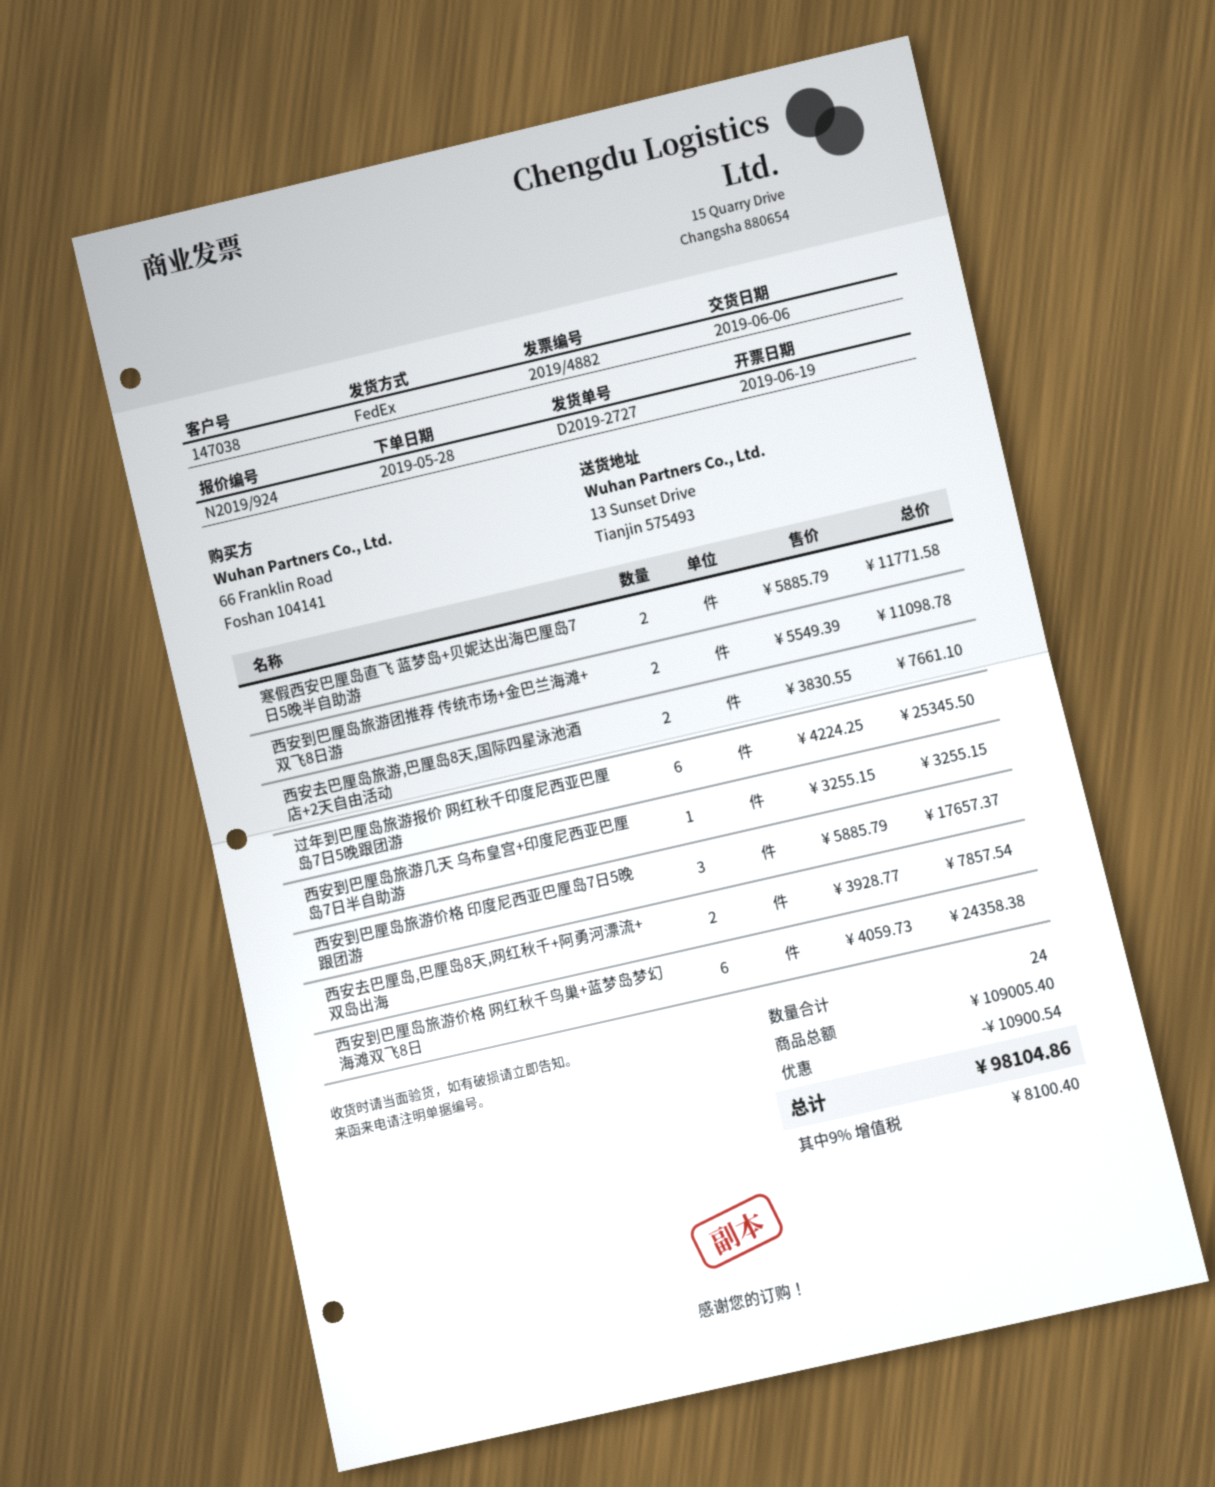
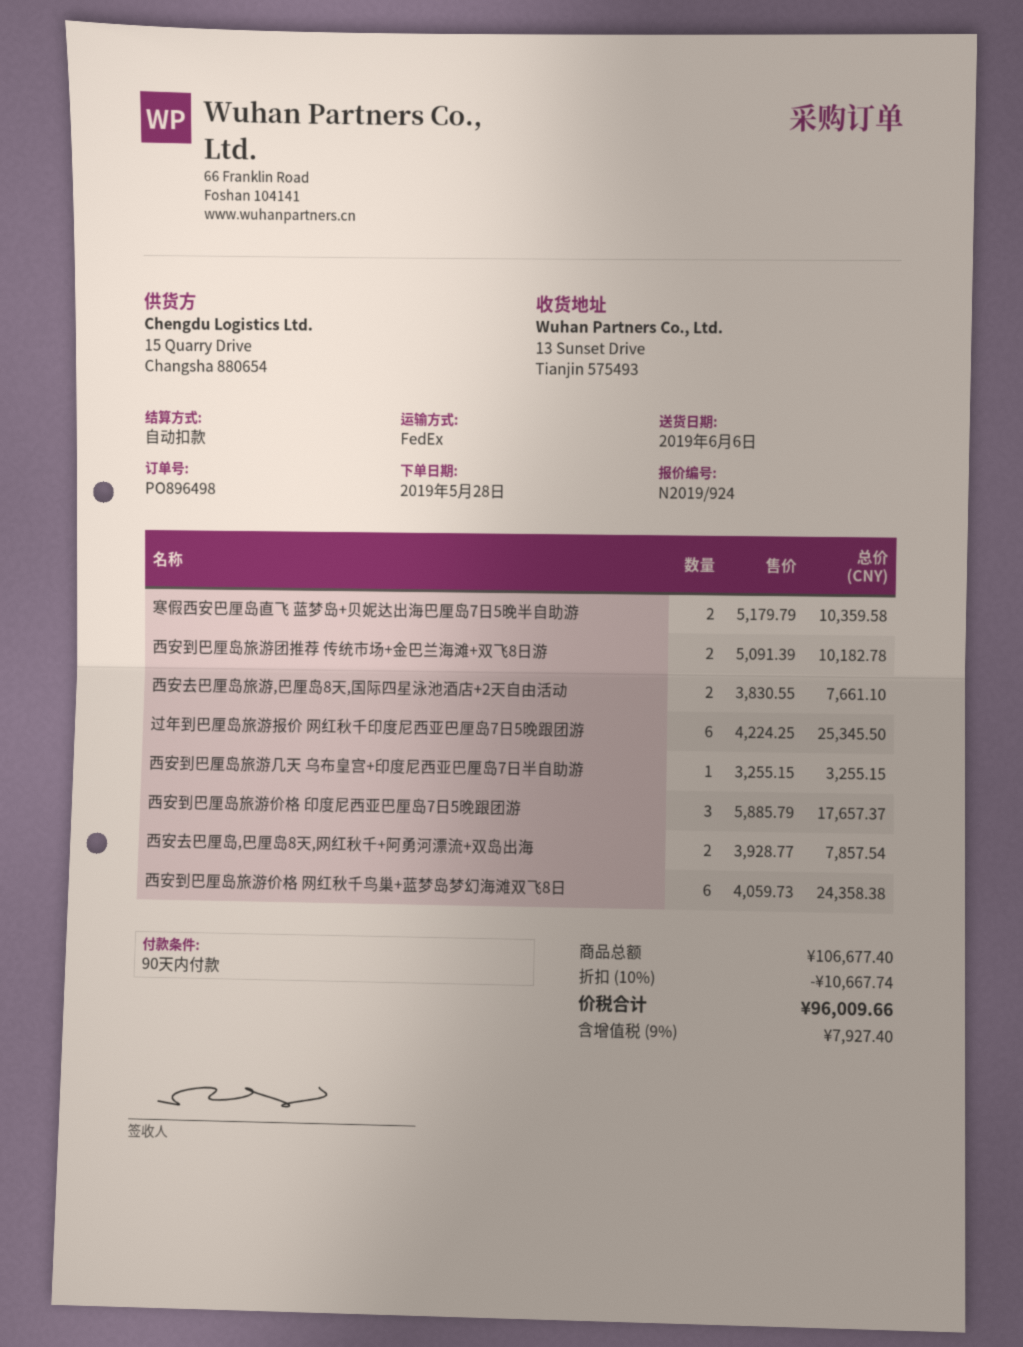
寒假西安巴厘岛直飞 蓝梦岛+贝妮达出海巴厘岛7日5晚半自助游: 2 x 5885.79 = 11771.58 -> 2 x 5179.79 = 10359.58
西安到巴厘岛旅游团推荐 传统市场+金巴兰海滩+双飞8日游: 2 x 5549.39 = 11098.78 -> 2 x 5091.39 = 10182.78
subtotal: 109005.40 -> 106677.40
discount: 10900.54 -> 10667.74
tax: 9% = 8100.40 -> 9% = 7927.40
total: 98104.86 -> 96009.66

